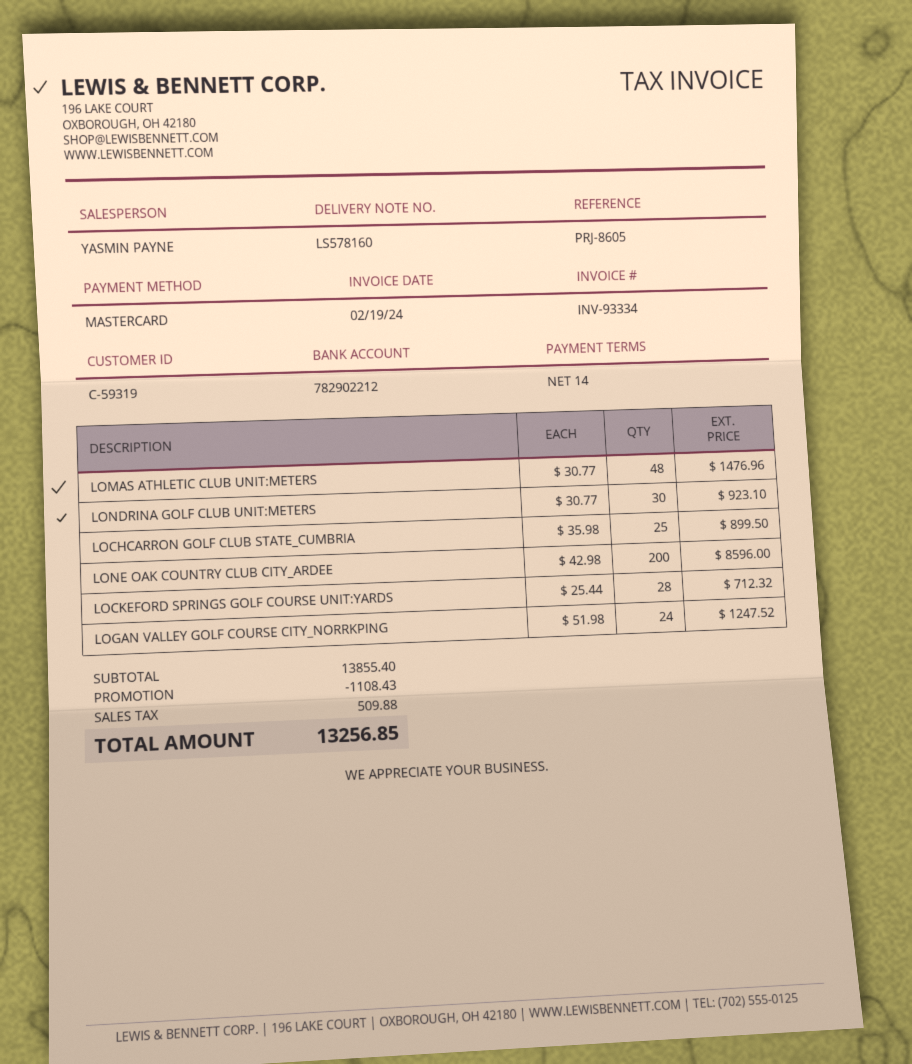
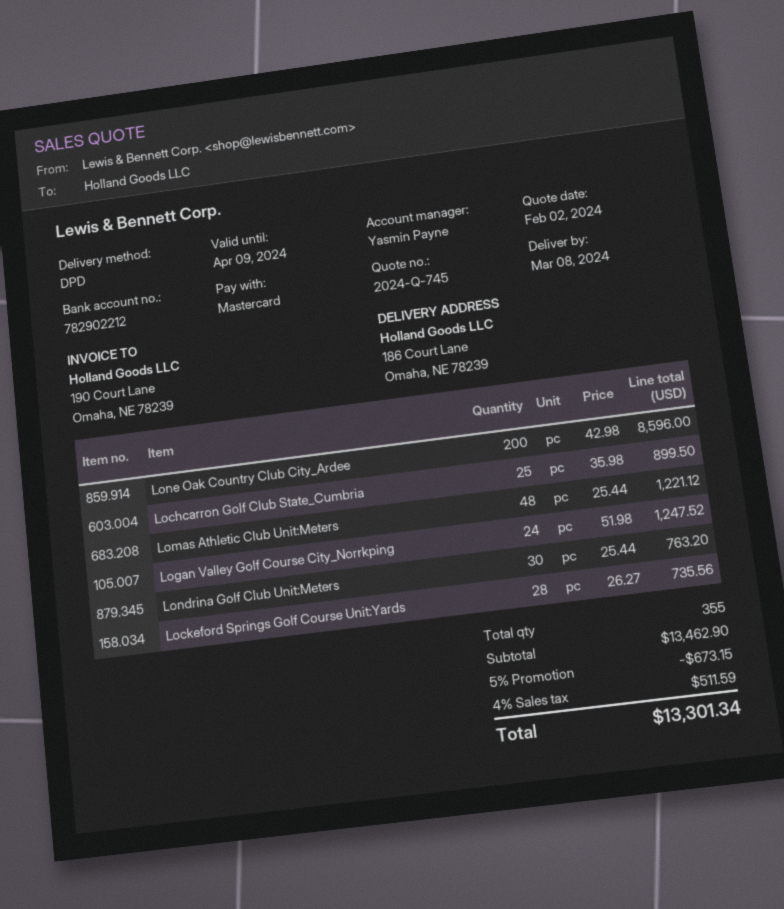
LOMAS ATHLETIC CLUB UNIT:METERS: 48 x 30.77 = 1476.96 -> 48 x 25.44 = 1221.12
LONDRINA GOLF CLUB UNIT:METERS: 30 x 30.77 = 923.10 -> 30 x 25.44 = 763.20
LOCKEFORD SPRINGS GOLF COURSE UNIT:YARDS: 28 x 25.44 = 712.32 -> 28 x 26.27 = 735.56
subtotal: 13855.40 -> 13462.90
discount: 1108.43 -> 673.15
tax: 509.88 -> 511.59
total: 13256.85 -> 13301.34

